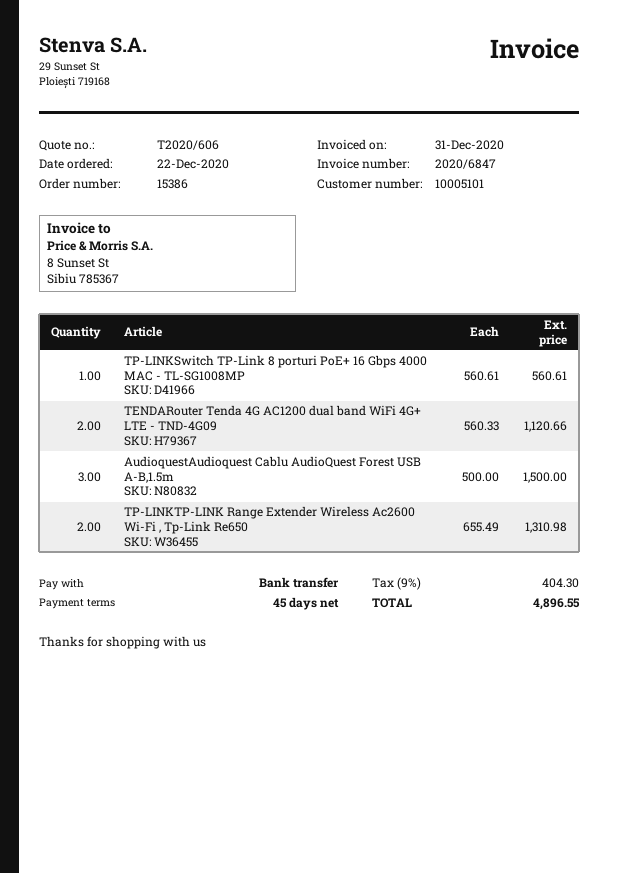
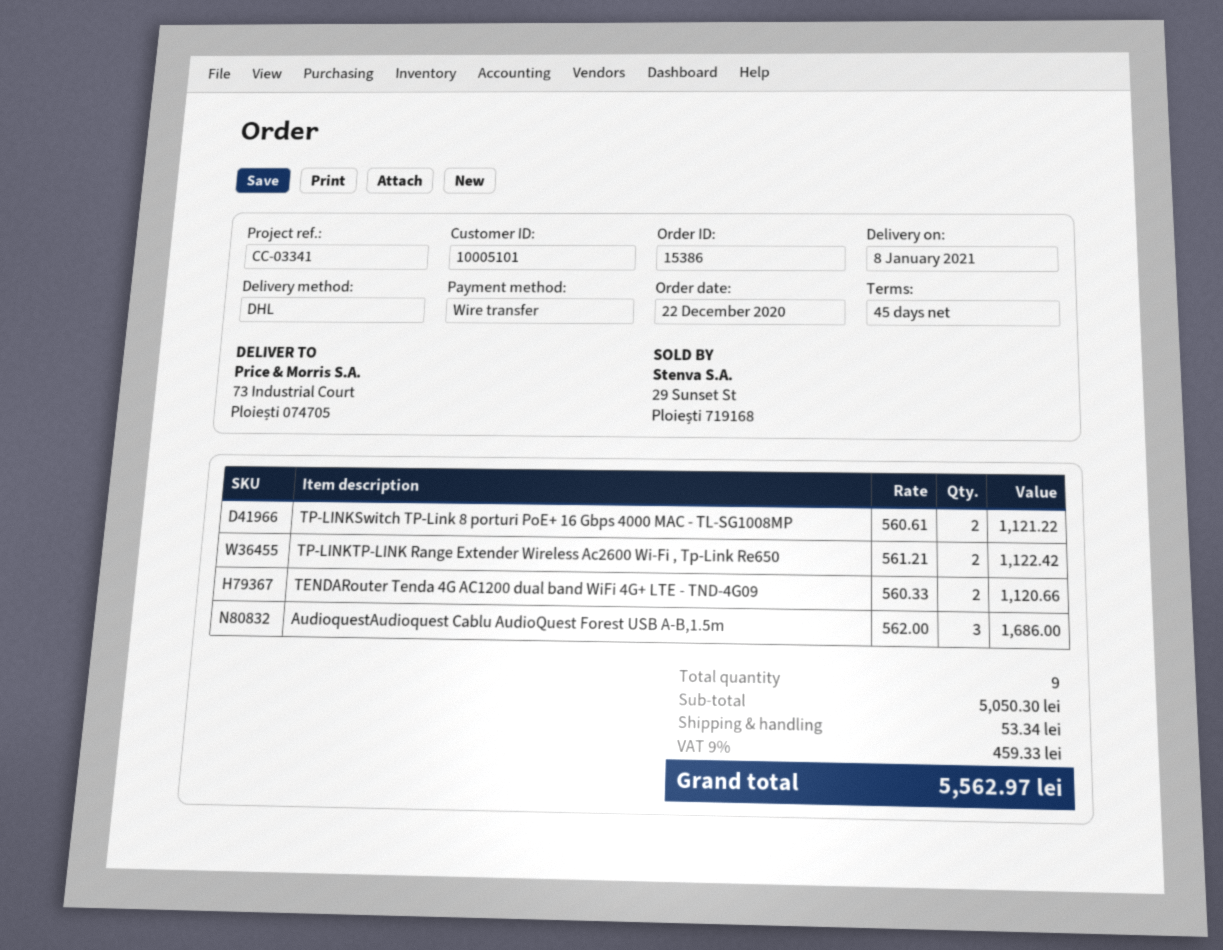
TP-LINKSwitch TP-Link 8 porturi PoE+ 16 Gbps 4000 MAC - TL-SG1008MP: 1 x 560.61 = 560.61 -> 2 x 560.61 = 1121.22
AudioquestAudioquest Cablu AudioQuest Forest USB A-B,1.5m: 3 x 500.00 = 1500.00 -> 3 x 562.00 = 1686.00
TP-LINKTP-LINK Range Extender Wireless Ac2600 Wi-Fi , Tp-Link Re650: 2 x 655.49 = 1310.98 -> 2 x 561.21 = 1122.42
shipping: none -> 53.34
tax: 9% = 404.30 -> 9% = 459.33
total: 4896.55 -> 5562.97

